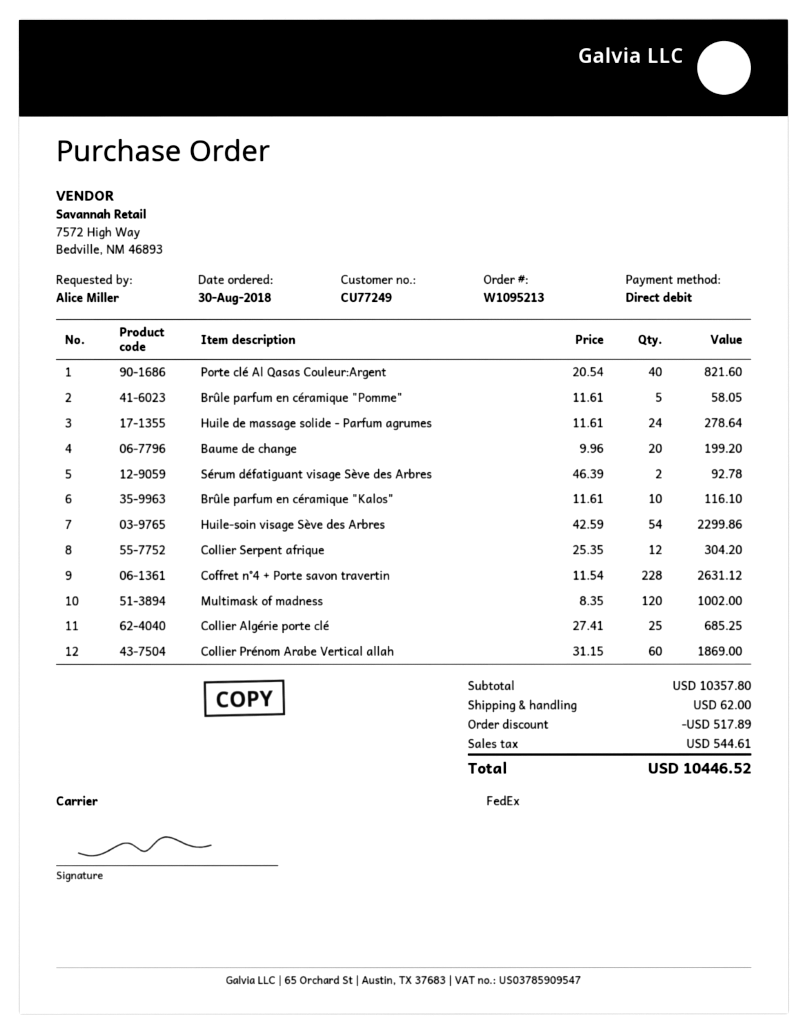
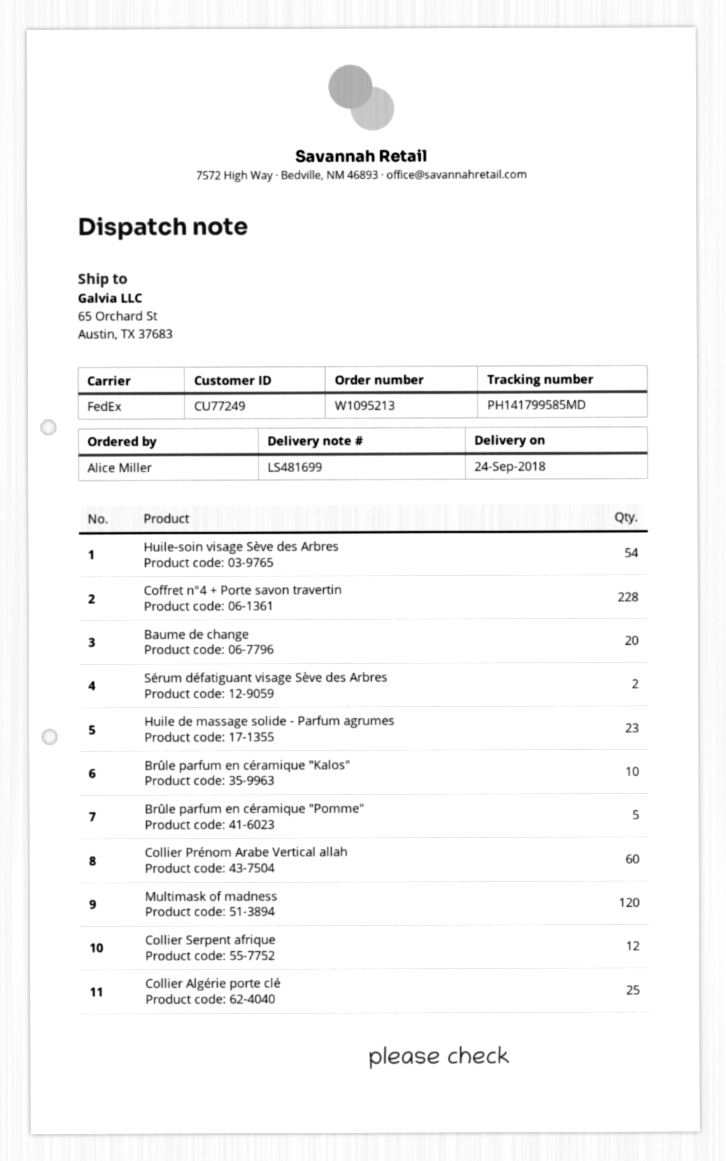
Porte clé Al Qasas Couleur:Argent: 40 -> none
Huile de massage solide - Parfum agrumes: 24 -> 23

